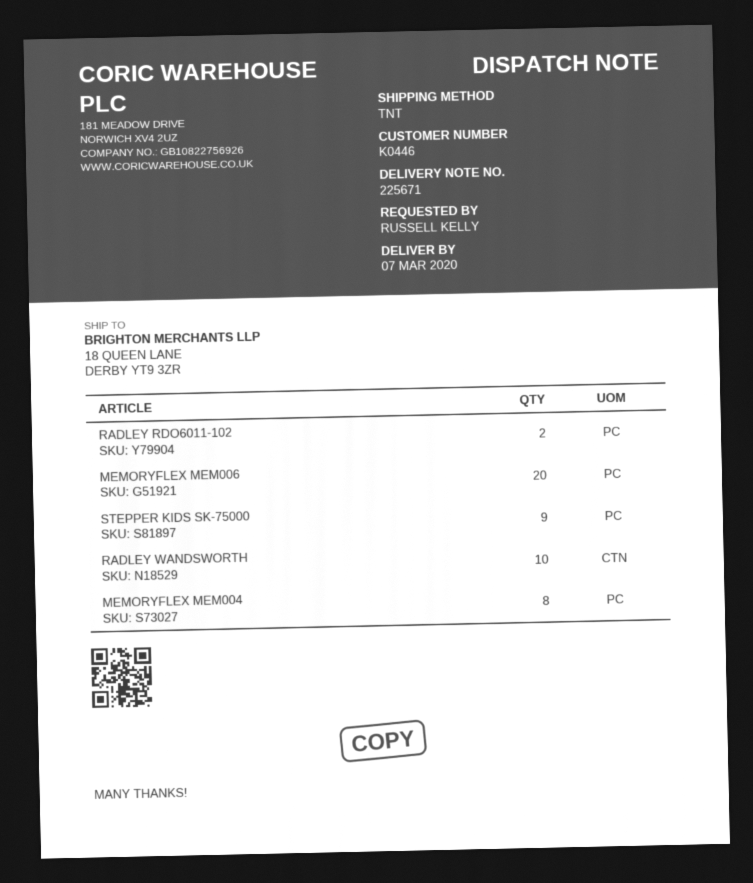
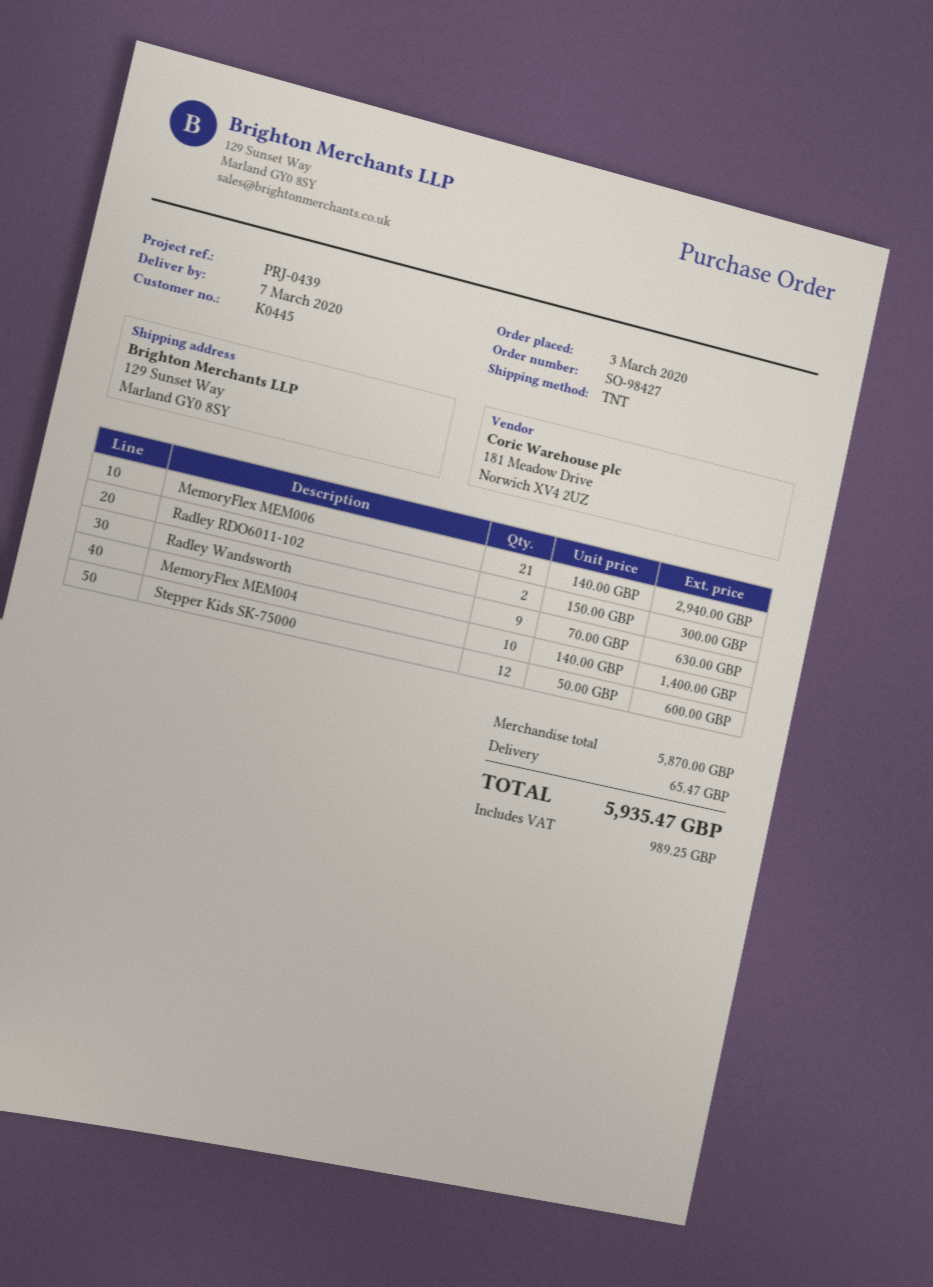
customer number: K0446 -> K0445
ship to: 18 QUEEN LANE, DERBY YT9 3ZR -> 129 Sunset Way, Marland GY0 8SY
MEMORYFLEX MEM006: 20 -> 21
STEPPER KIDS SK-75000: 9 -> 12
RADLEY WANDSWORTH: 10 -> 9
MEMORYFLEX MEM004: 8 -> 10

